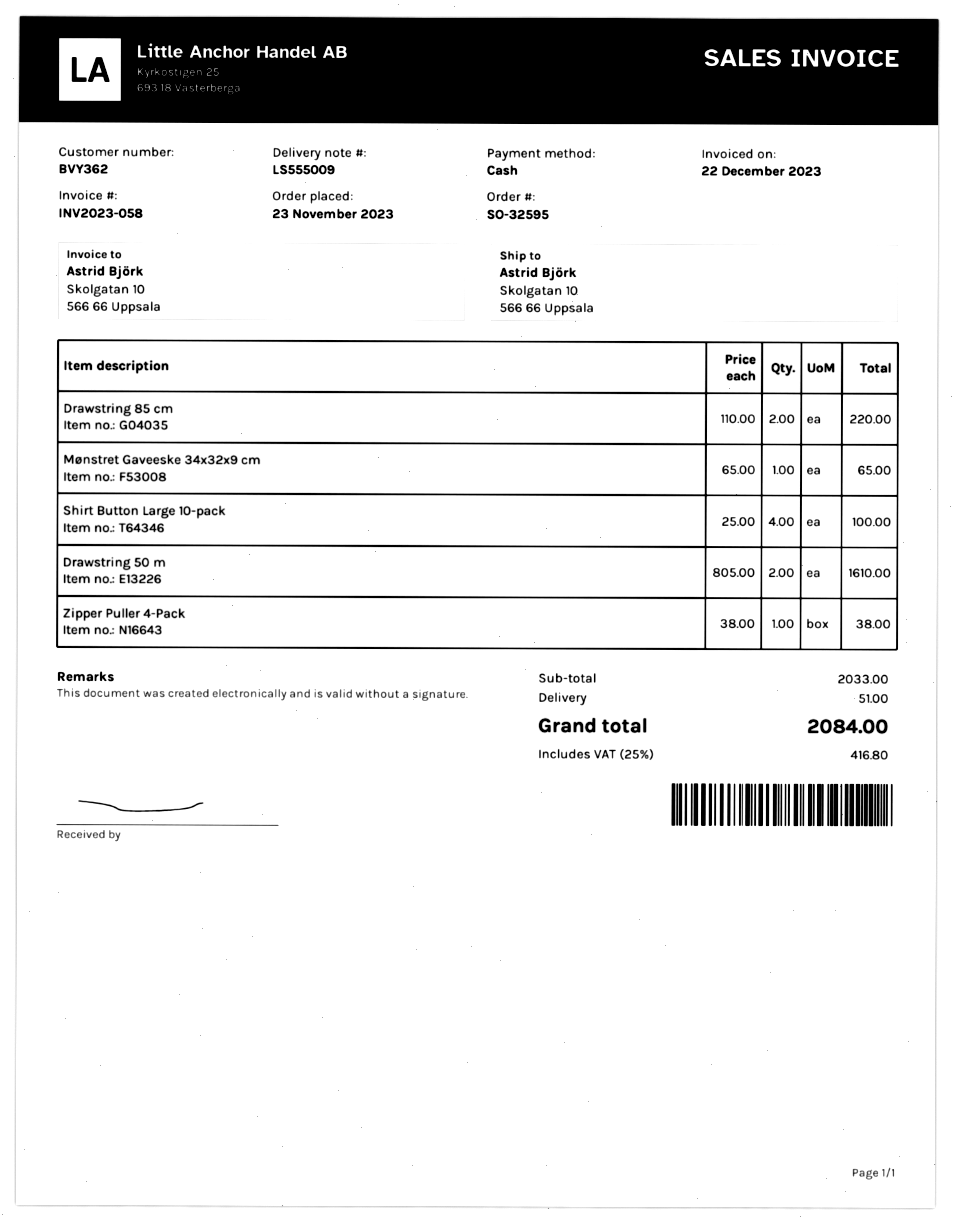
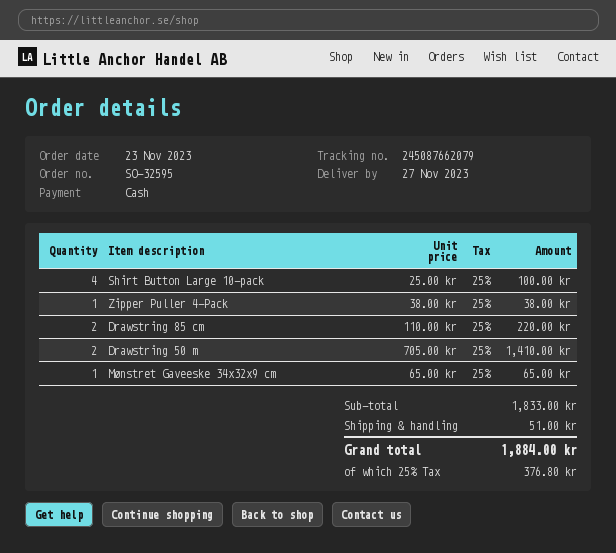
Drawstring 50 m: 2 x 805.00 = 1610.00 -> 2 x 705.00 = 1410.00
subtotal: 2033.00 -> 1833.00
tax: 25% = 416.80 -> 25% = 376.80
total: 2084.00 -> 1884.00

